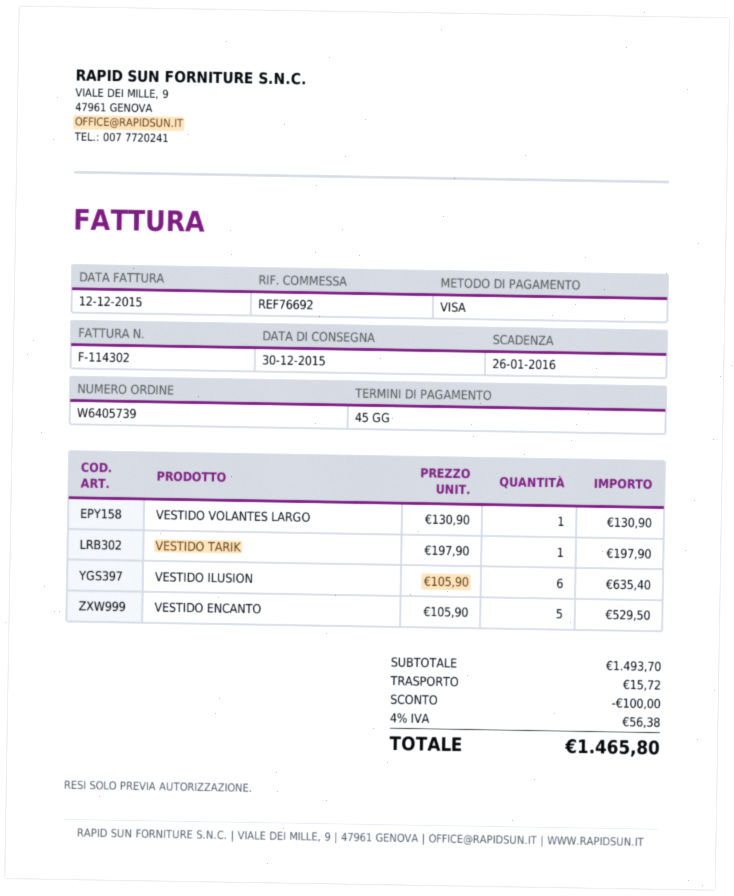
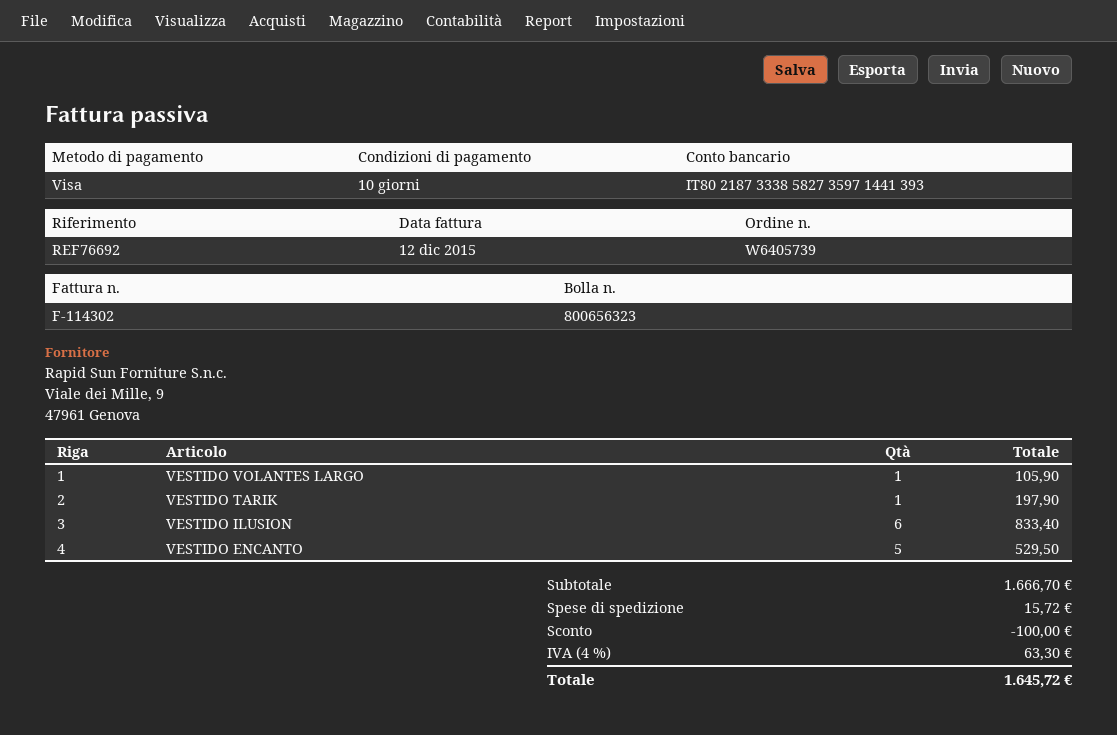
payment terms: 45 days -> 10 days
VESTIDO VOLANTES LARGO: 1 for 130.90 -> 1 for 105.90
VESTIDO ILUSION: 6 for 635.40 -> 6 for 833.40
subtotal: 1493.70 -> 1666.70
tax: 4% = 56.38 -> 4% = 63.30
total: 1465.80 -> 1645.72

